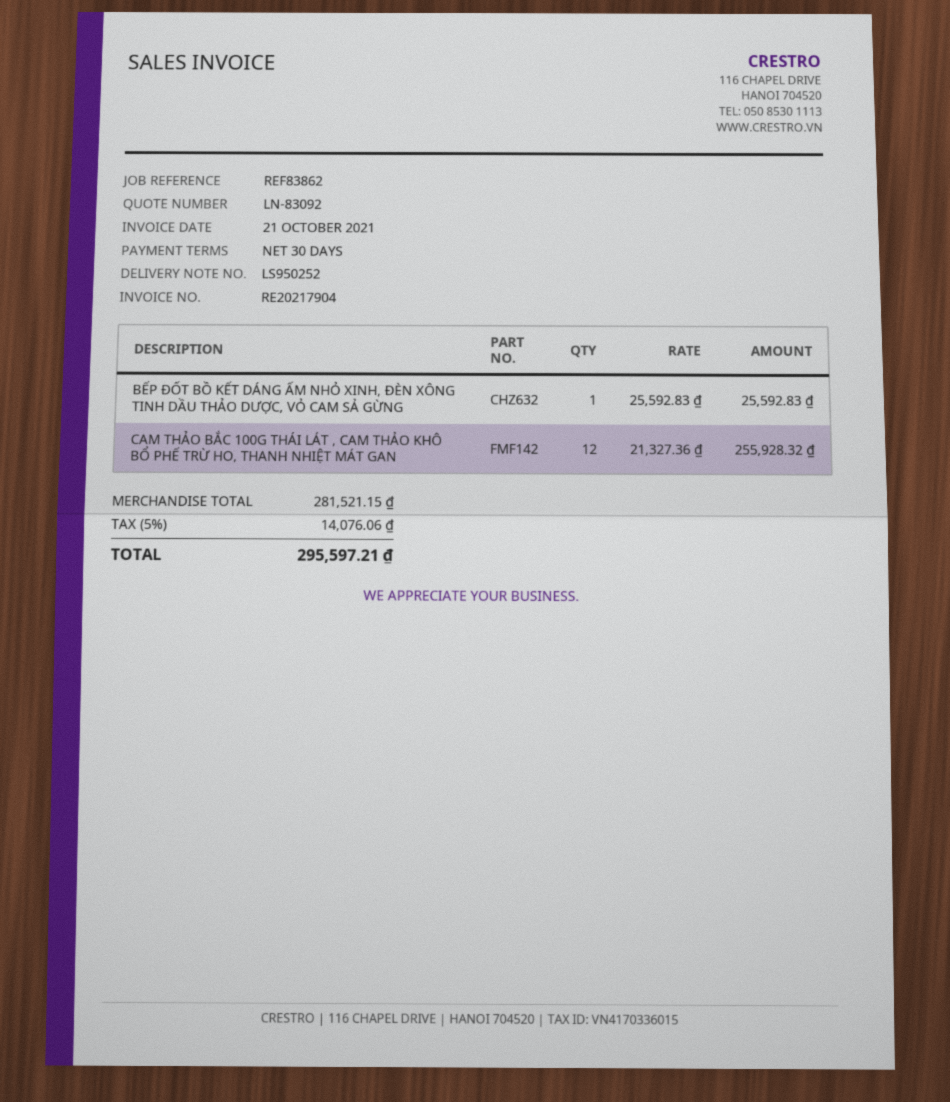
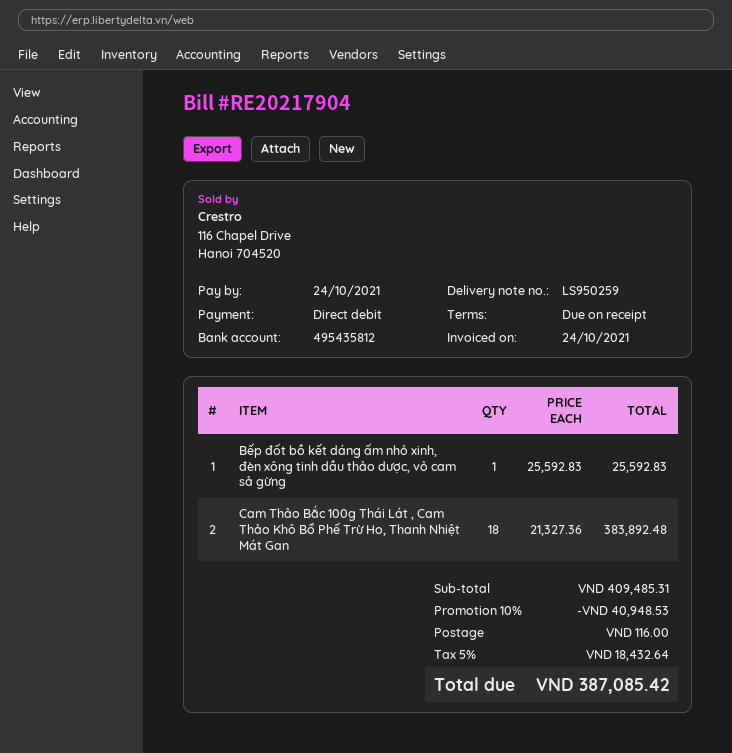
delivery note number: LS950252 -> LS950259
invoice date: 2021-10-21 -> 2021-10-24
payment terms: 30 days -> on receipt
CAM THẢO BẮC 100G THÁI LÁT , CAM THẢO KHÔ BỔ PHẾ TRỪ HO, THANH NHIỆT MÁT GAN: 12 x 21327.36 = 255928.32 -> 18 x 21327.36 = 383892.48
subtotal: 281521.15 -> 409485.31
discount: none -> 10% = 40948.53
shipping: none -> 116.00
tax: 5% = 14076.06 -> 5% = 18432.64
total: 295597.21 -> 387085.42

